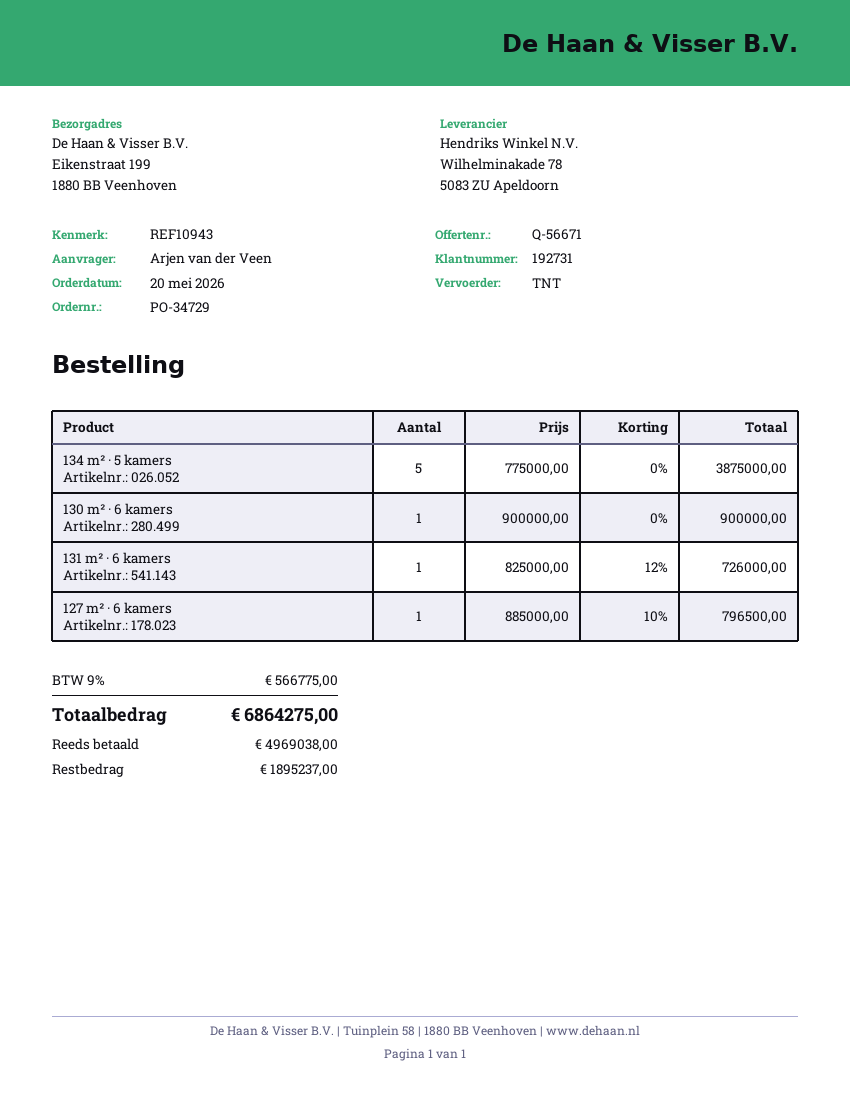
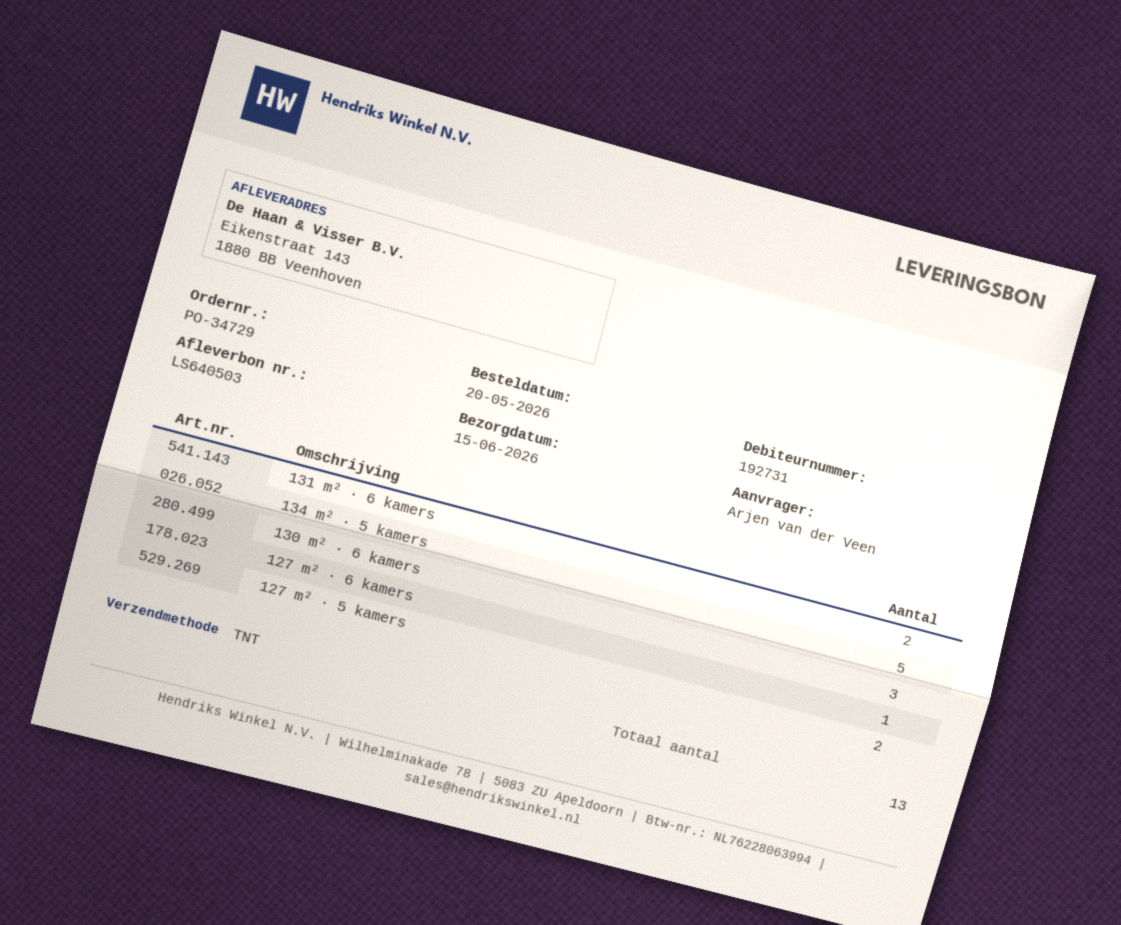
ship to: Eikenstraat 199, 1880 BB Veenhoven -> Eikenstraat 143, 1880 BB Veenhoven
130 m² · 6 kamers: 1 -> 3
131 m² · 6 kamers: 1 -> 2
127 m² · 5 kamers: none -> 2

